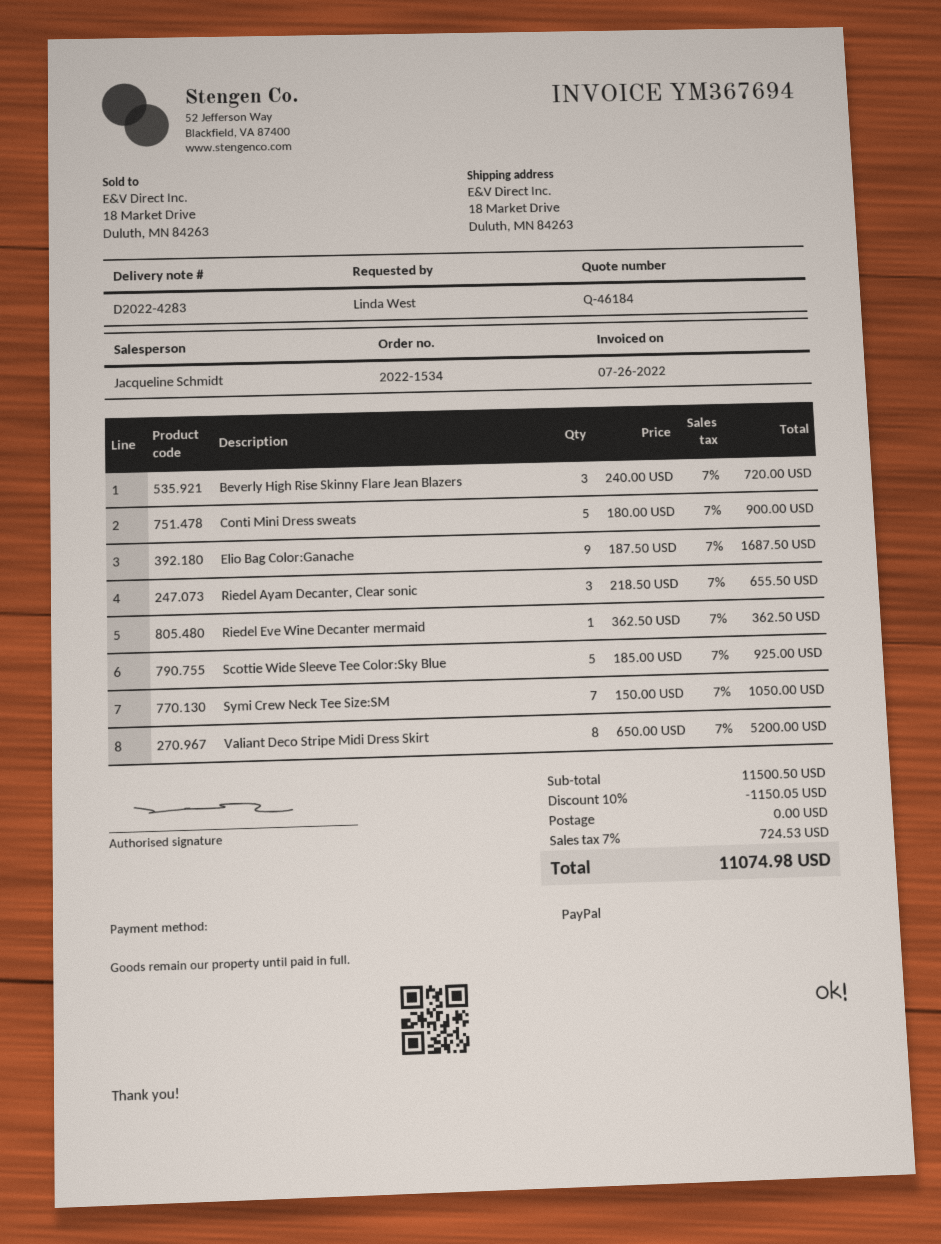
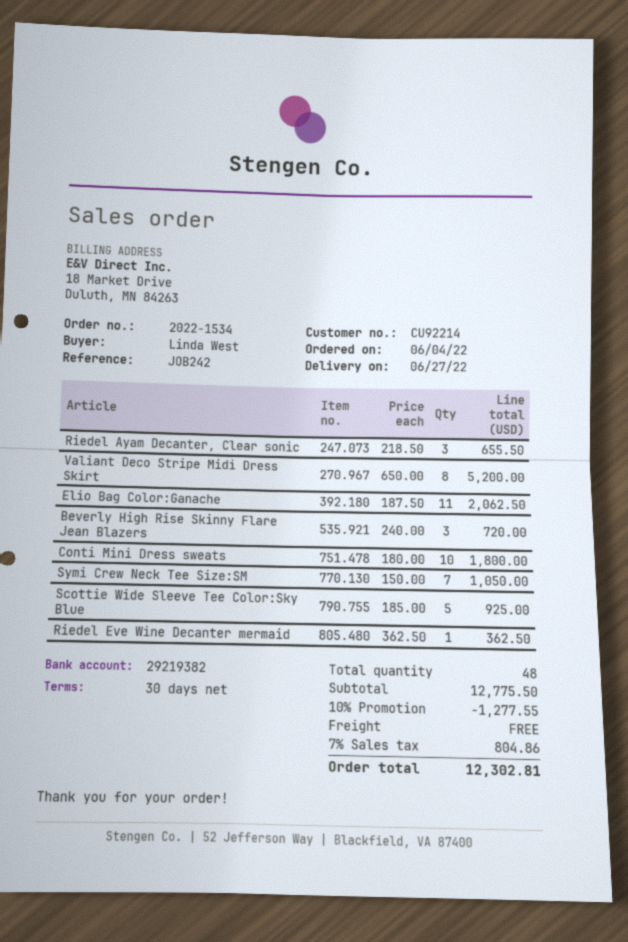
Conti Mini Dress sweats: 5 x 180.00 = 900.00 -> 10 x 180.00 = 1800.00
Elio Bag Color:Ganache: 9 x 187.50 = 1687.50 -> 11 x 187.50 = 2062.50
subtotal: 11500.50 -> 12775.50
discount: 10% = 1150.05 -> 10% = 1277.55
tax: 7% = 724.53 -> 7% = 804.86
total: 11074.98 -> 12302.81

